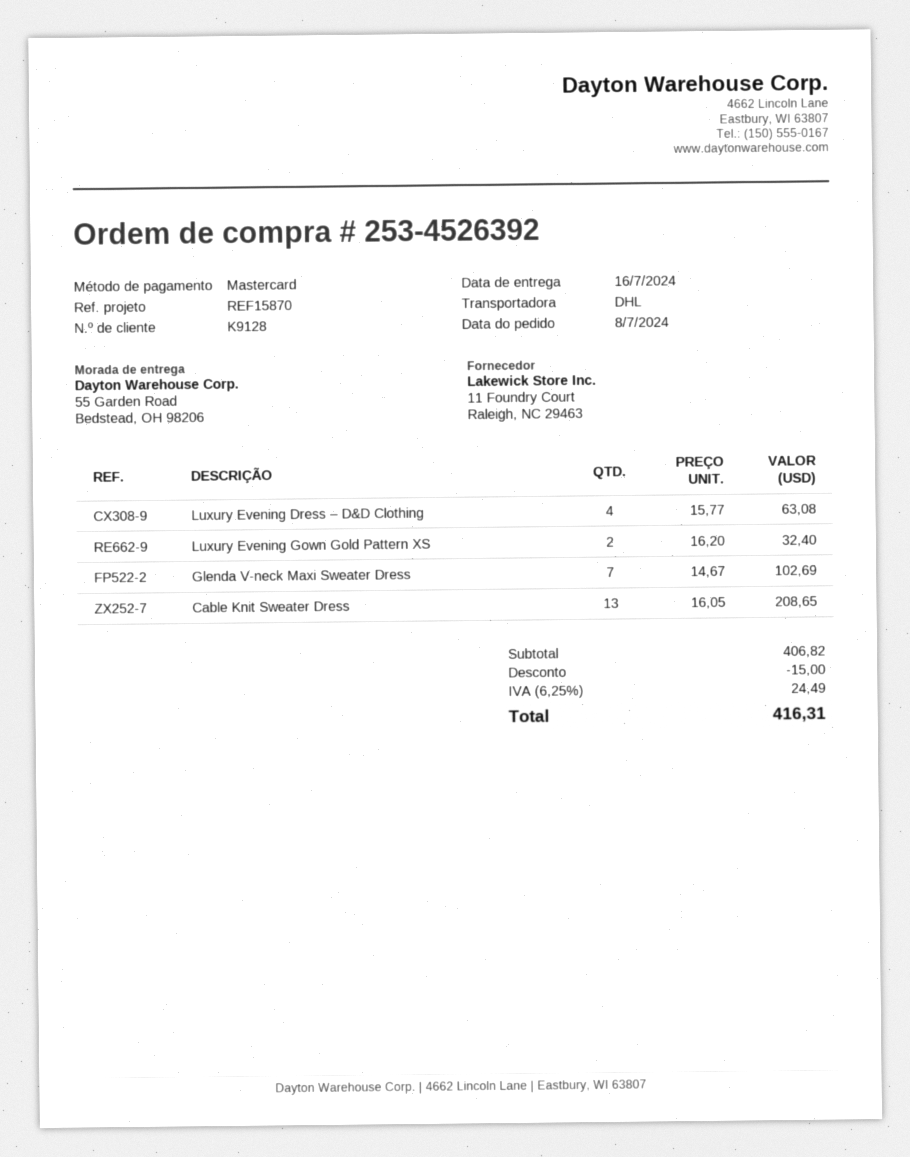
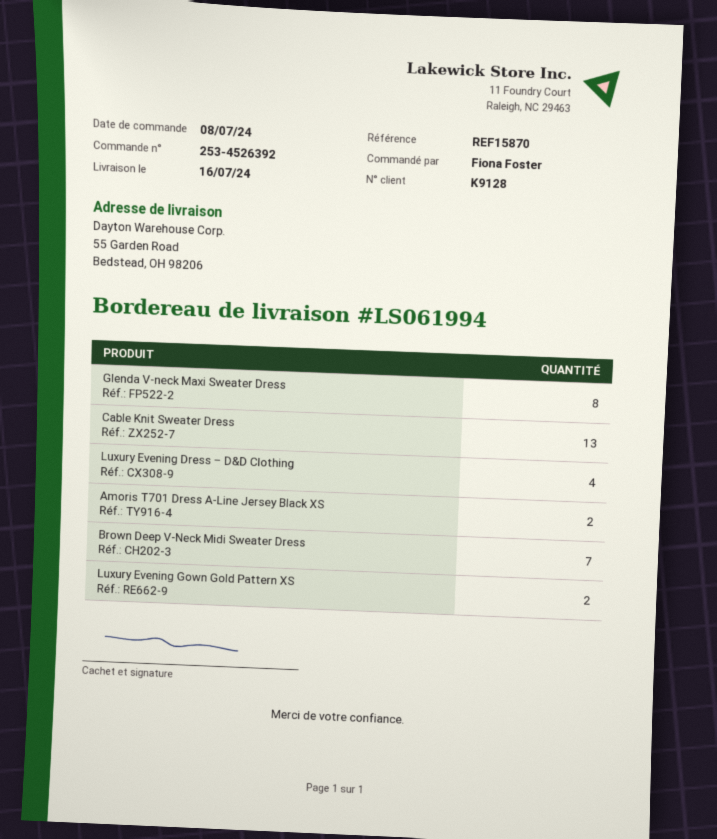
Glenda V-neck Maxi Sweater Dress: 7 -> 8
Amoris T701 Dress A-Line Jersey Black XS: none -> 2
Brown Deep V-Neck Midi Sweater Dress: none -> 7

